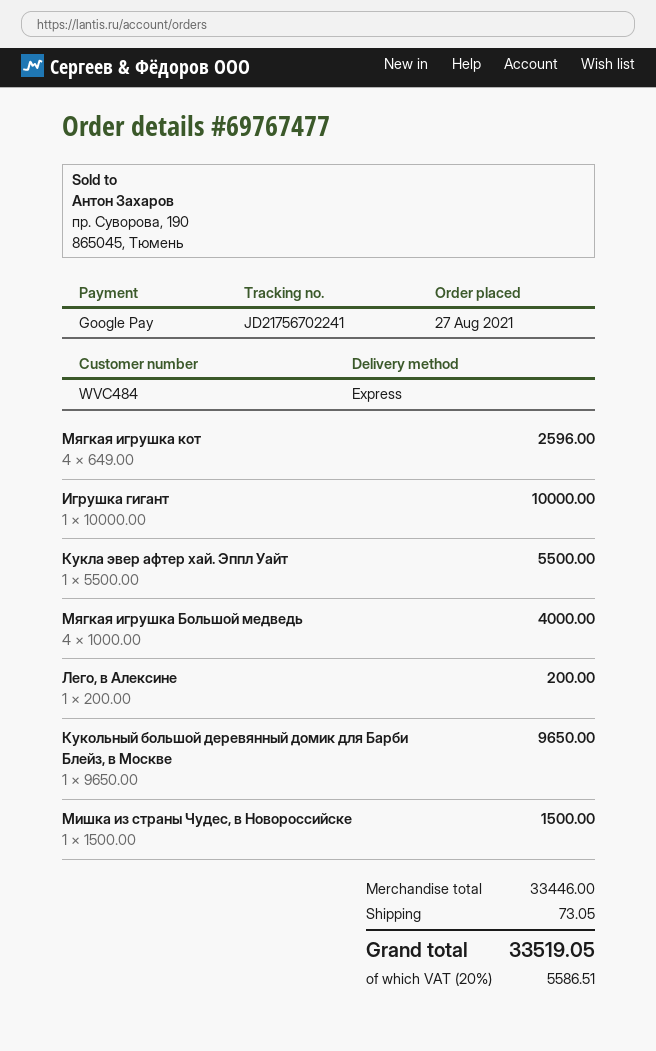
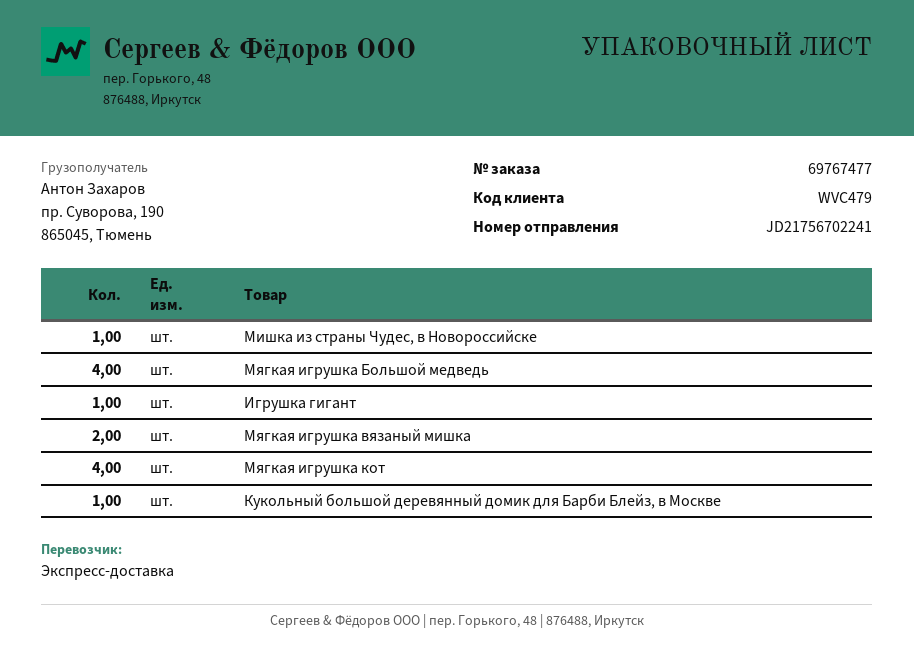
customer number: WVC484 -> WVC479
Кукла эвер афтер хай. Эппл Уайт: 1 -> none
Лего, в Алексине: 1 -> none
Мягкая игрушка вязаный мишка: none -> 2

